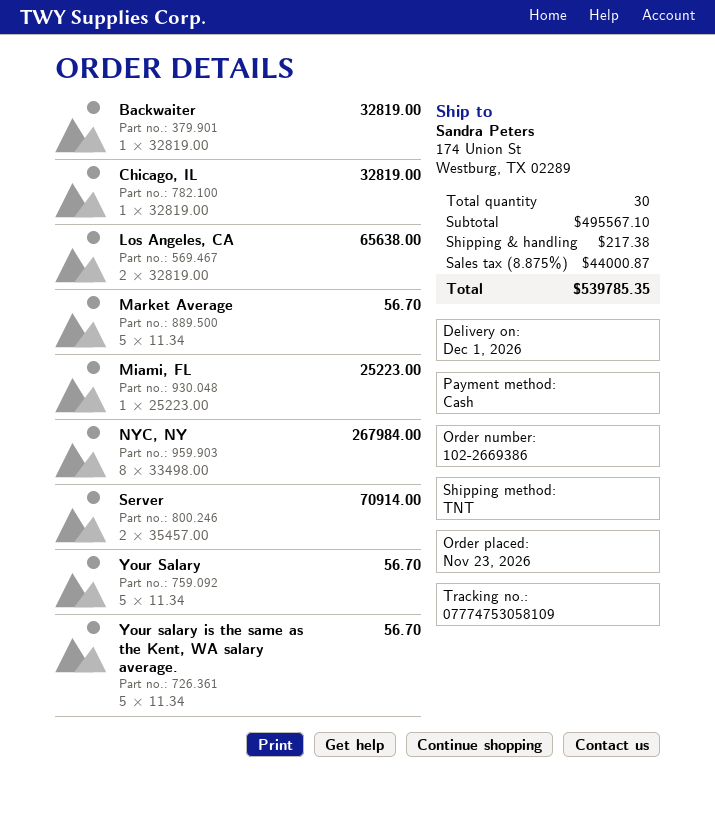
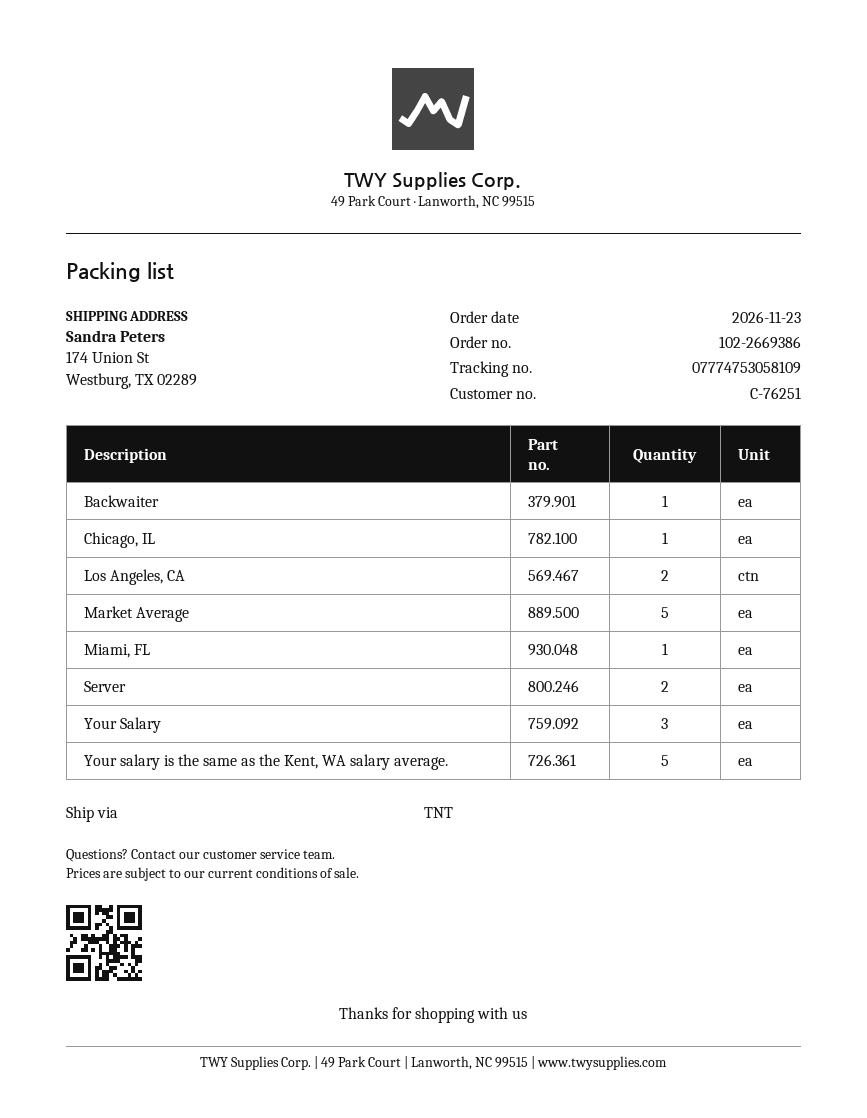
NYC, NY: 8 -> none
Your Salary: 5 -> 3

